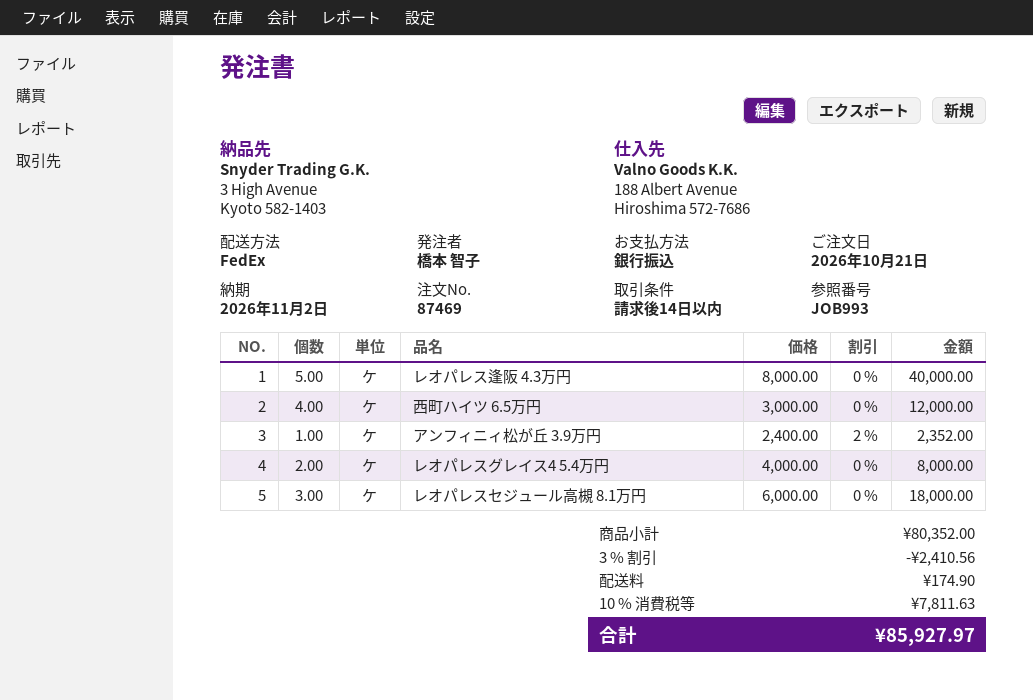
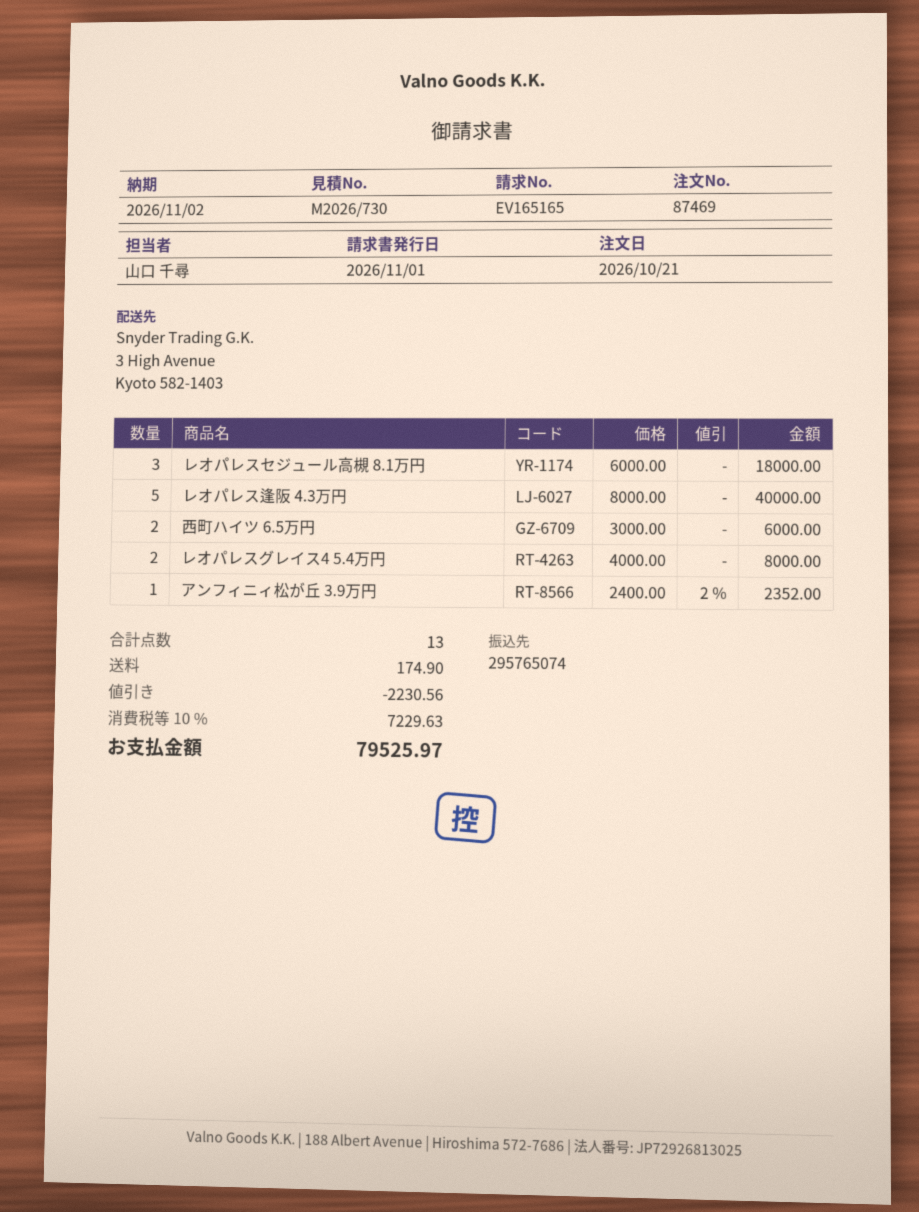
西町ハイツ 6.5万円: 4 x 3000.00 = 12000.00 -> 2 x 3000.00 = 6000.00
discount: 2410.56 -> 2230.56
tax: 10% = 7811.63 -> 10% = 7229.63
total: 85927.97 -> 79525.97

